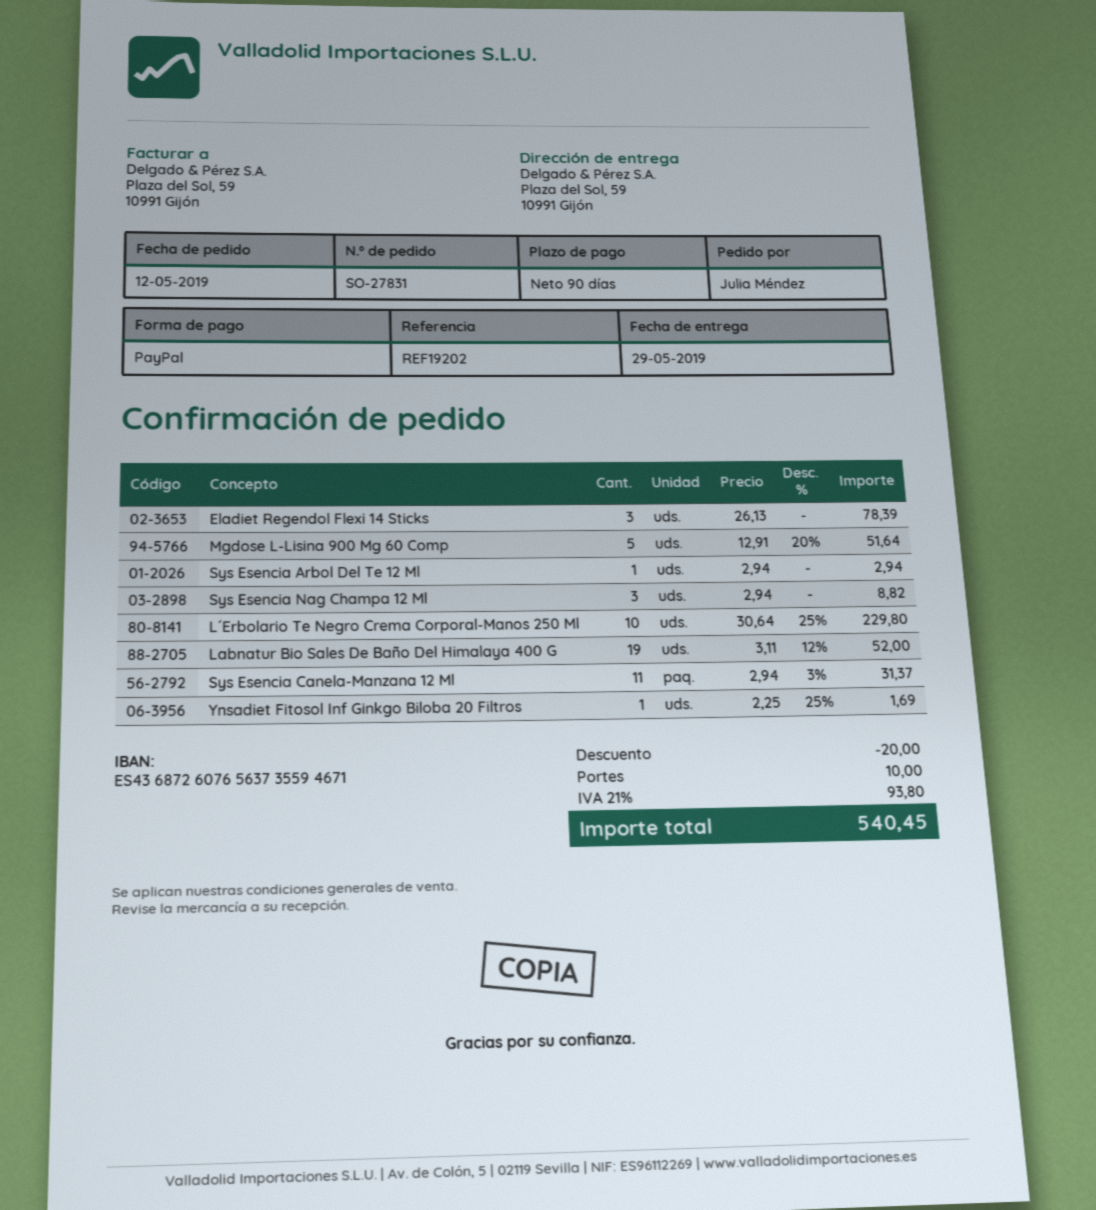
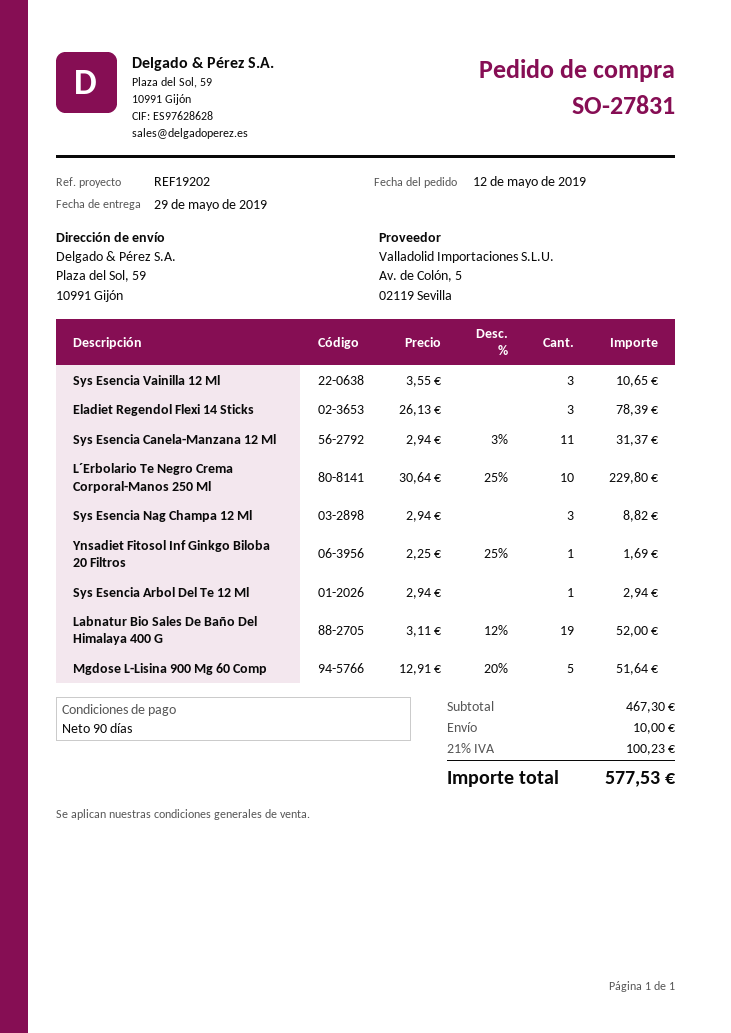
Sys Esencia Vainilla 12 Ml: none -> 3 x 3.55 = 10.65
discount: 20.00 -> none
tax: 21% = 93.80 -> 21% = 100.23
total: 540.45 -> 577.53

